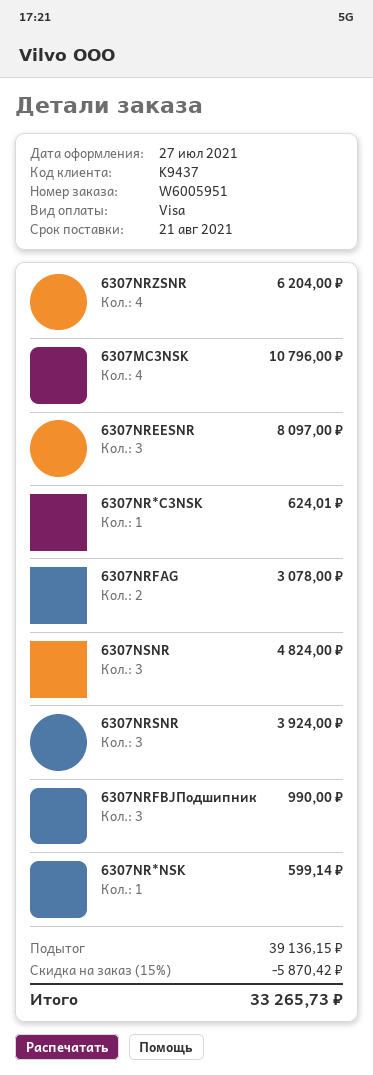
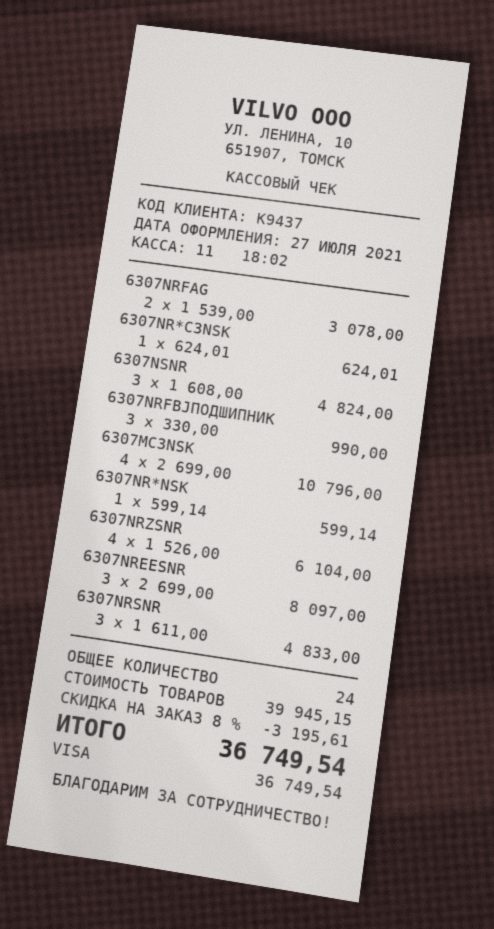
6307NRZSNR: 4 for 6204.00 -> 4 for 6104.00
6307NRSNR: 3 for 3924.00 -> 3 for 4833.00
subtotal: 39136.15 -> 39945.15
discount: 15% = 5870.42 -> 8% = 3195.61
total: 33265.73 -> 36749.54

